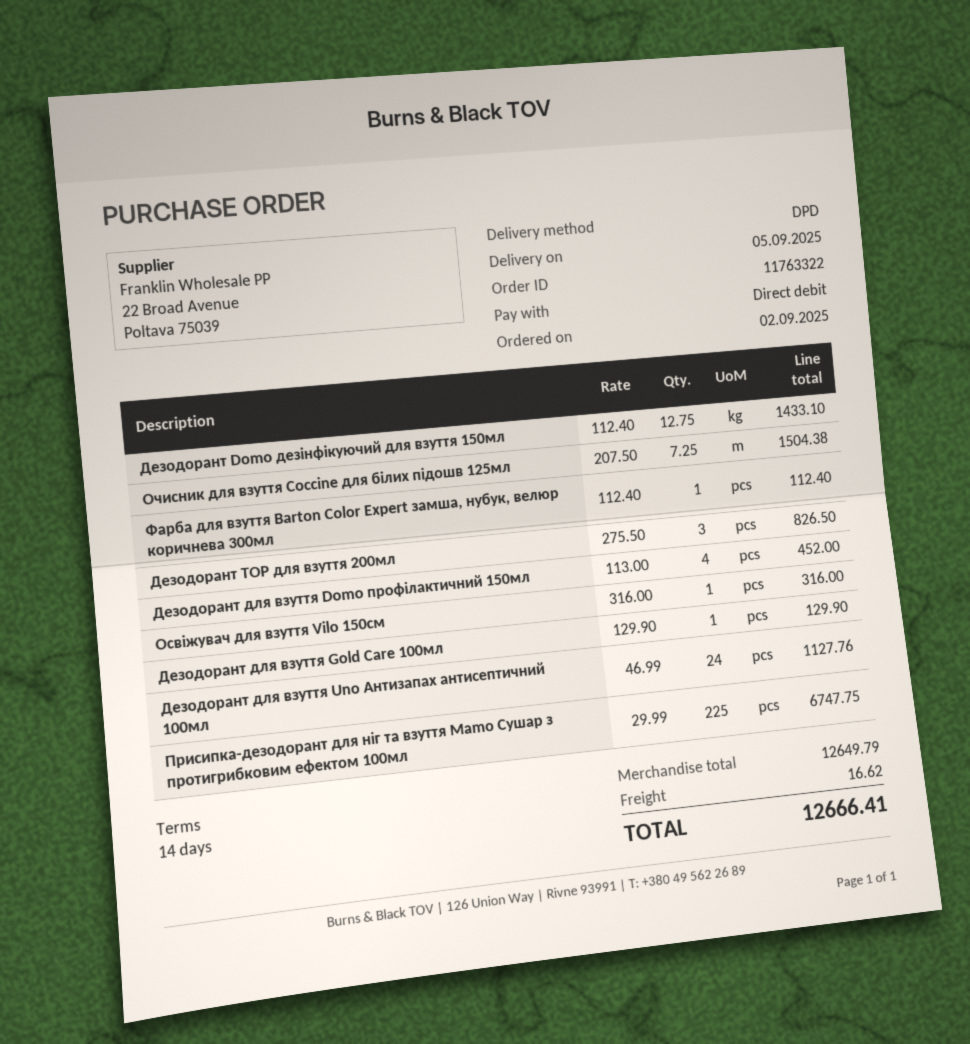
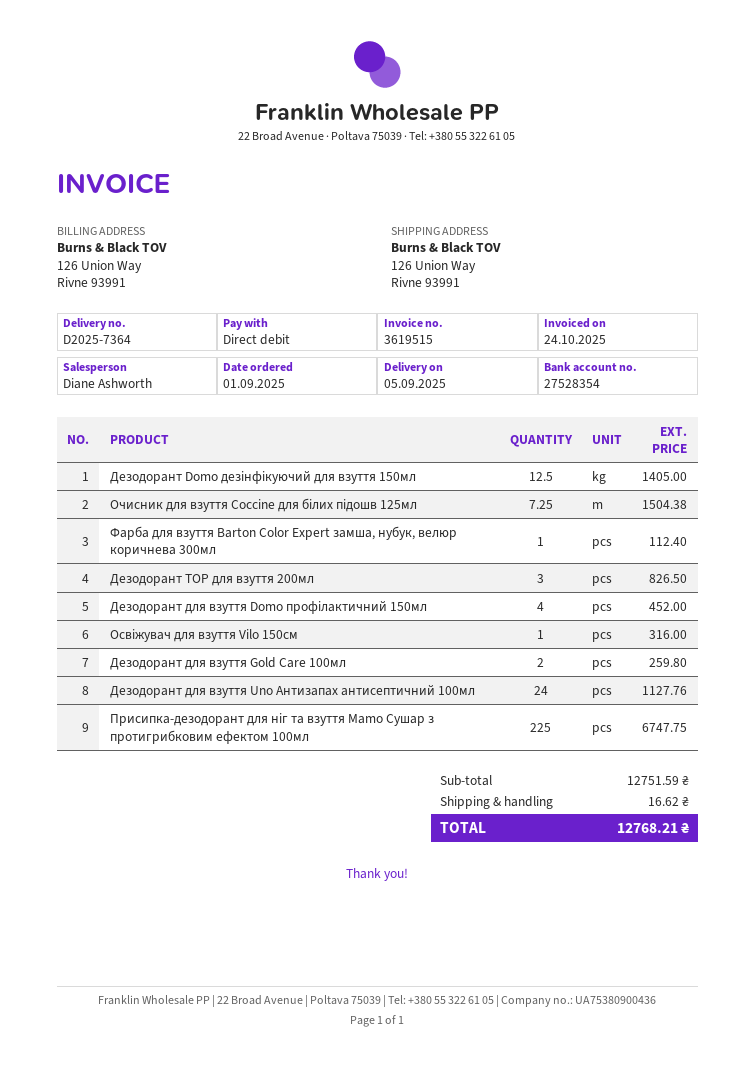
order date: 2025-09-02 -> 2025-09-01
Дезодорант Domo дезінфікуючий для взуття 150мл: 12.75 for 1433.10 -> 12.5 for 1405.00
Дезодорант для взуття Gold Care 100мл: 1 for 129.90 -> 2 for 259.80
subtotal: 12649.79 -> 12751.59
total: 12666.41 -> 12768.21

